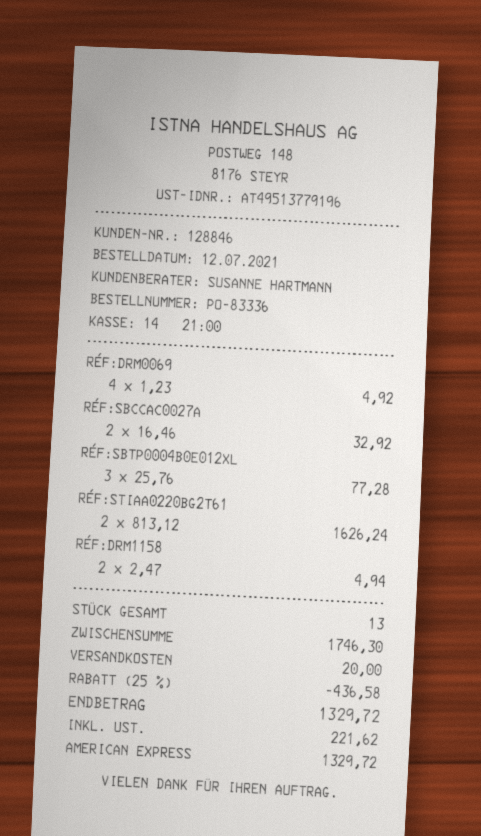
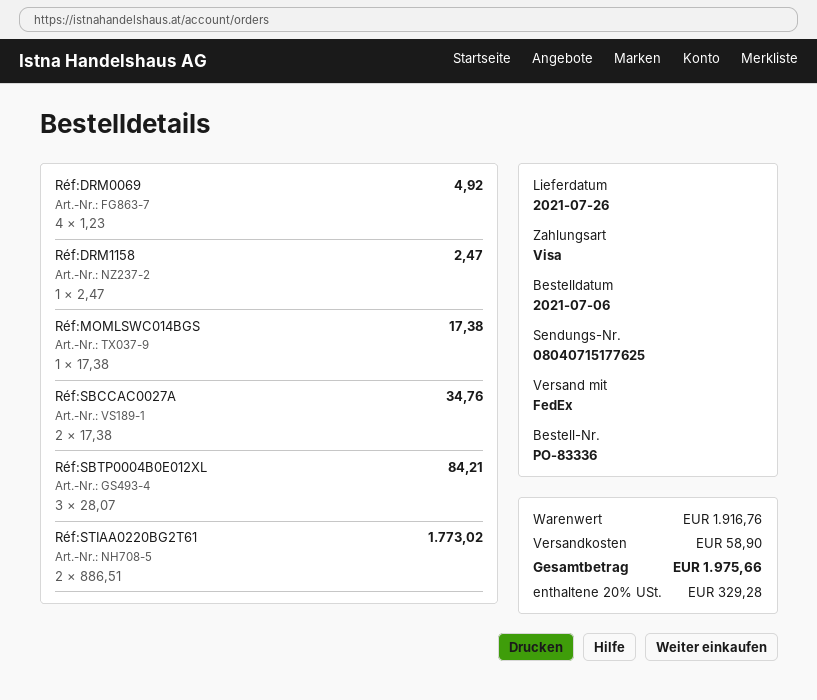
order date: 2021-07-12 -> 2021-07-06
payment method: American Express -> Visa
RÉF:SBCCAC0027A: 2 x 16.46 = 32.92 -> 2 x 17.38 = 34.76
RÉF:SBTP0004B0E012XL: 3 x 25.76 = 77.28 -> 3 x 28.07 = 84.21
RÉF:STIAA0220BG2T61: 2 x 813.12 = 1626.24 -> 2 x 886.51 = 1773.02
RÉF:DRM1158: 2 x 2.47 = 4.94 -> 1 x 2.47 = 2.47
Réf:MOMLSWC014BGS: none -> 1 x 17.38 = 17.38
subtotal: 1746.30 -> 1916.76
discount: 25% = 436.58 -> none
shipping: 20.00 -> 58.90
tax: 221.62 -> 329.28
total: 1329.72 -> 1975.66

